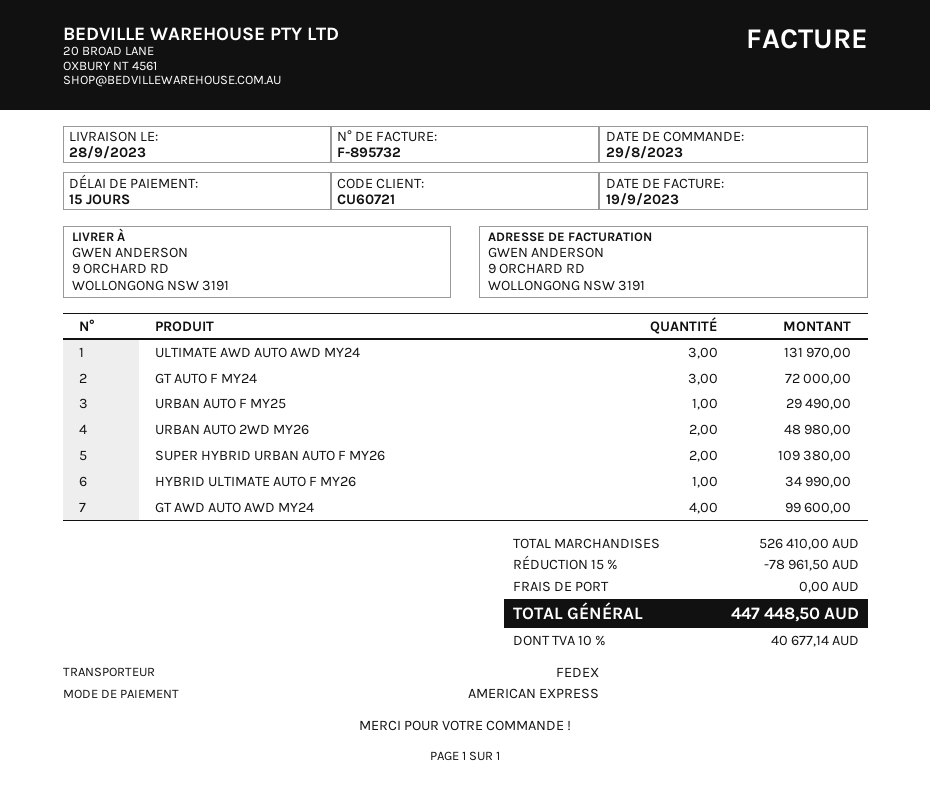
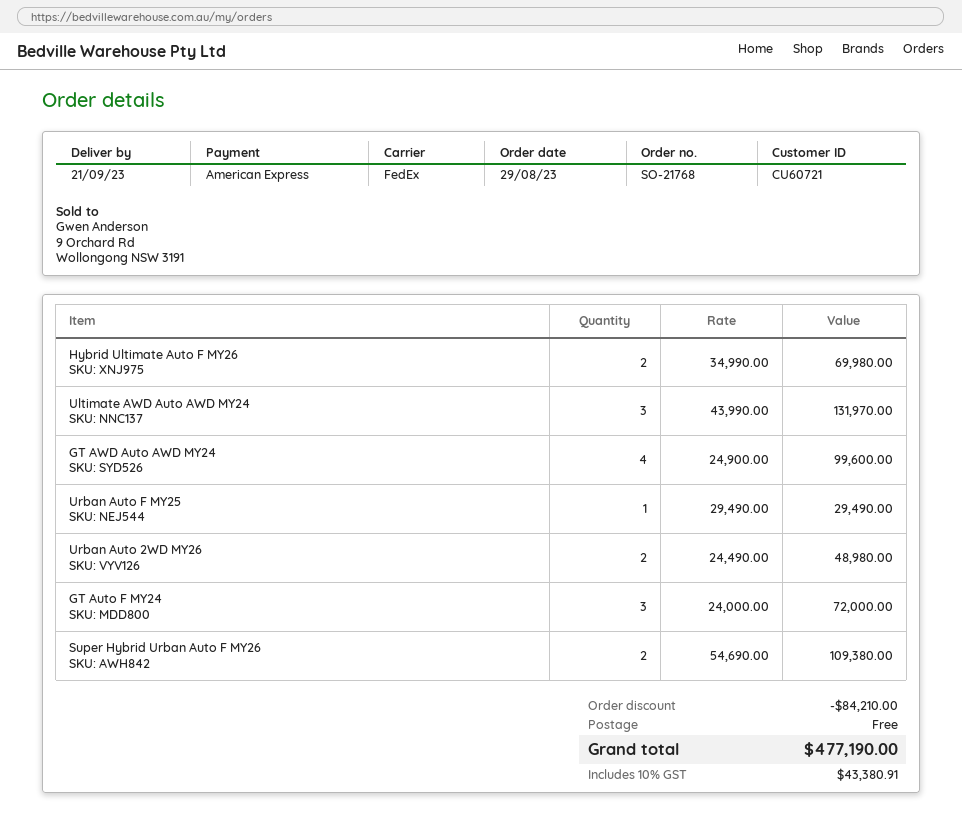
delivery date: 2023-09-28 -> 2023-09-21
HYBRID ULTIMATE AUTO F MY26: 1 for 34990.00 -> 2 for 69980.00
discount: 78961.50 -> 84210.00
tax: 10% = 40677.14 -> 10% = 43380.91
total: 447448.50 -> 477190.00

